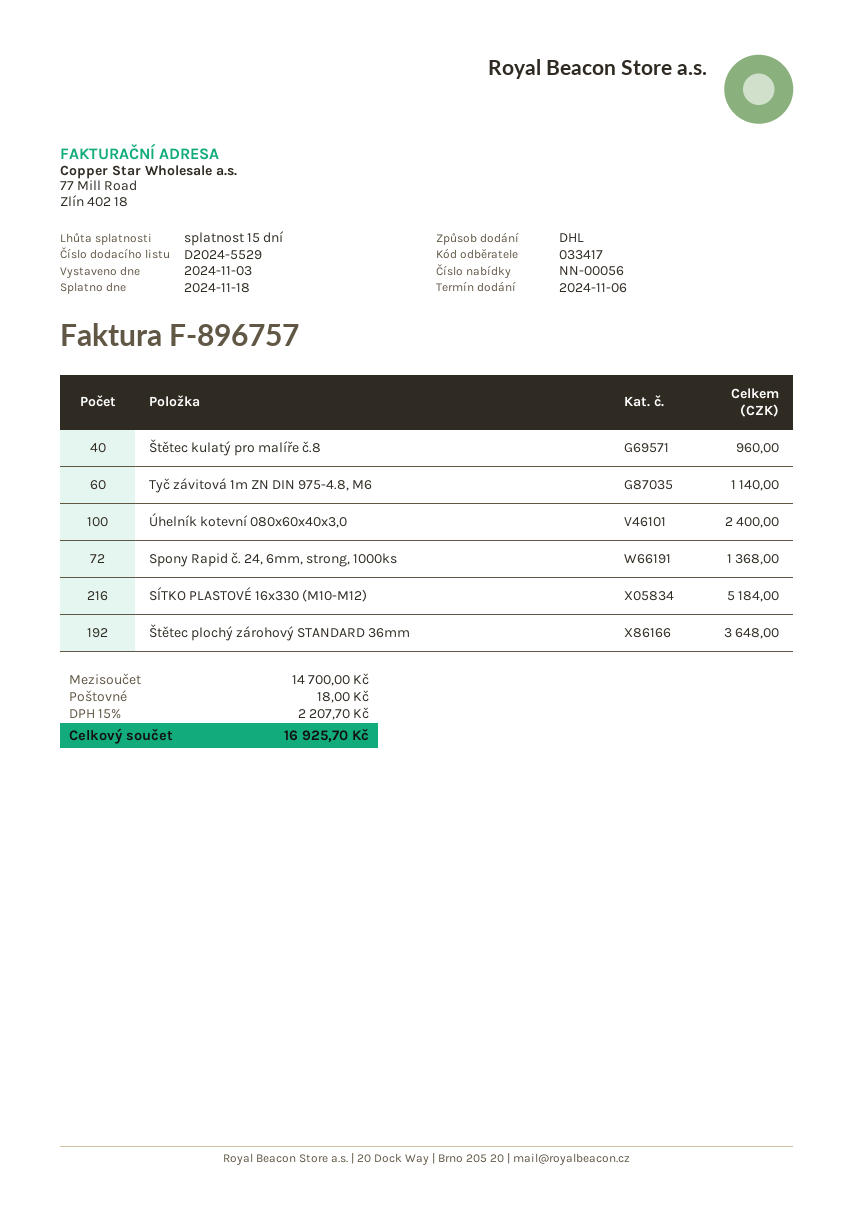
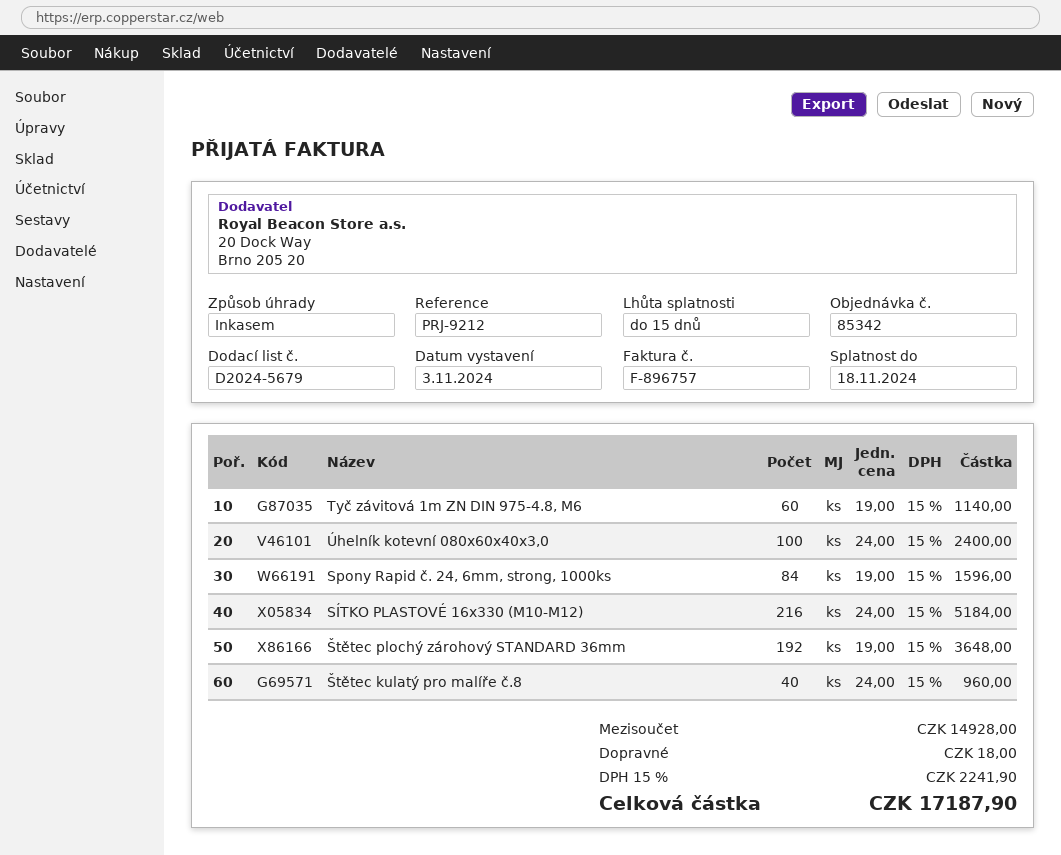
delivery note number: D2024-5529 -> D2024-5679
Spony Rapid č. 24, 6mm, strong, 1000ks: 72 for 1368.00 -> 84 for 1596.00
subtotal: 14700.00 -> 14928.00
tax: 15% = 2207.70 -> 15% = 2241.90
total: 16925.70 -> 17187.90

